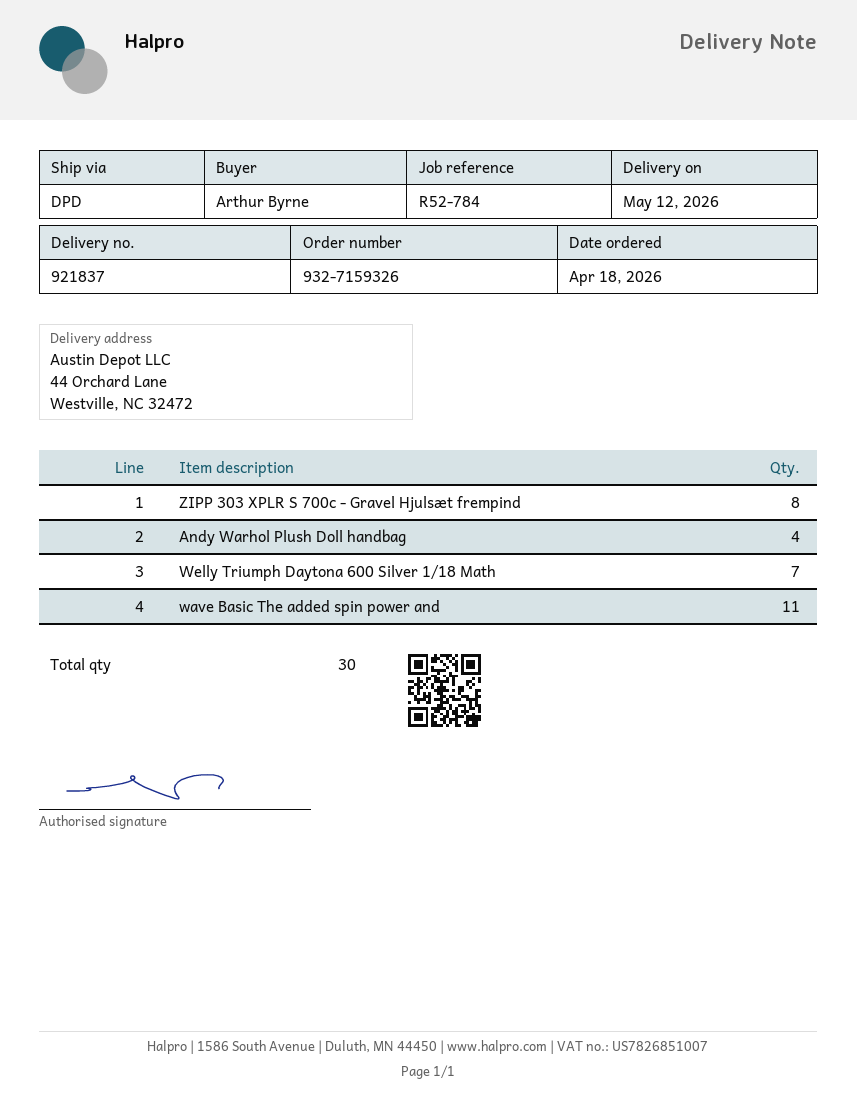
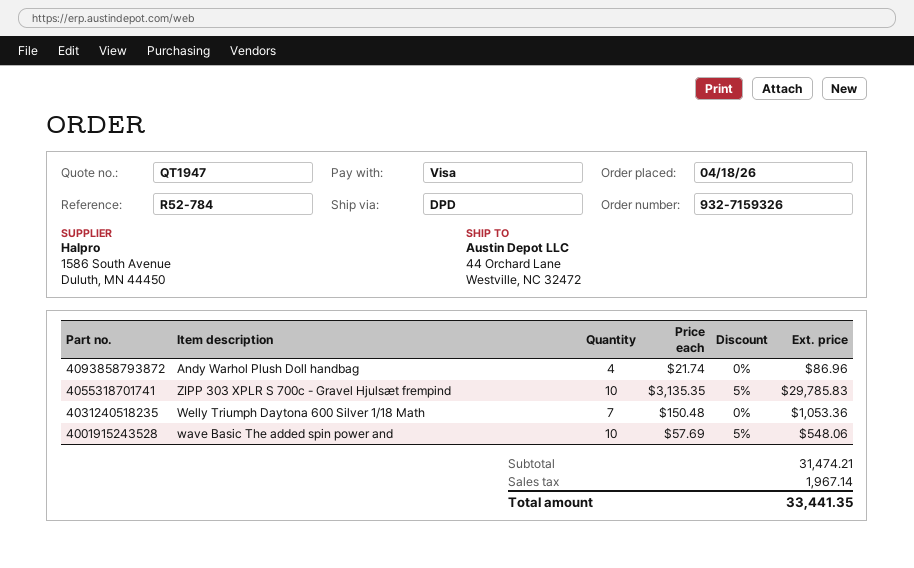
ZIPP 303 XPLR S 700c - Gravel Hjulsæt frempind: 8 -> 10
wave Basic The added spin power and: 11 -> 10

